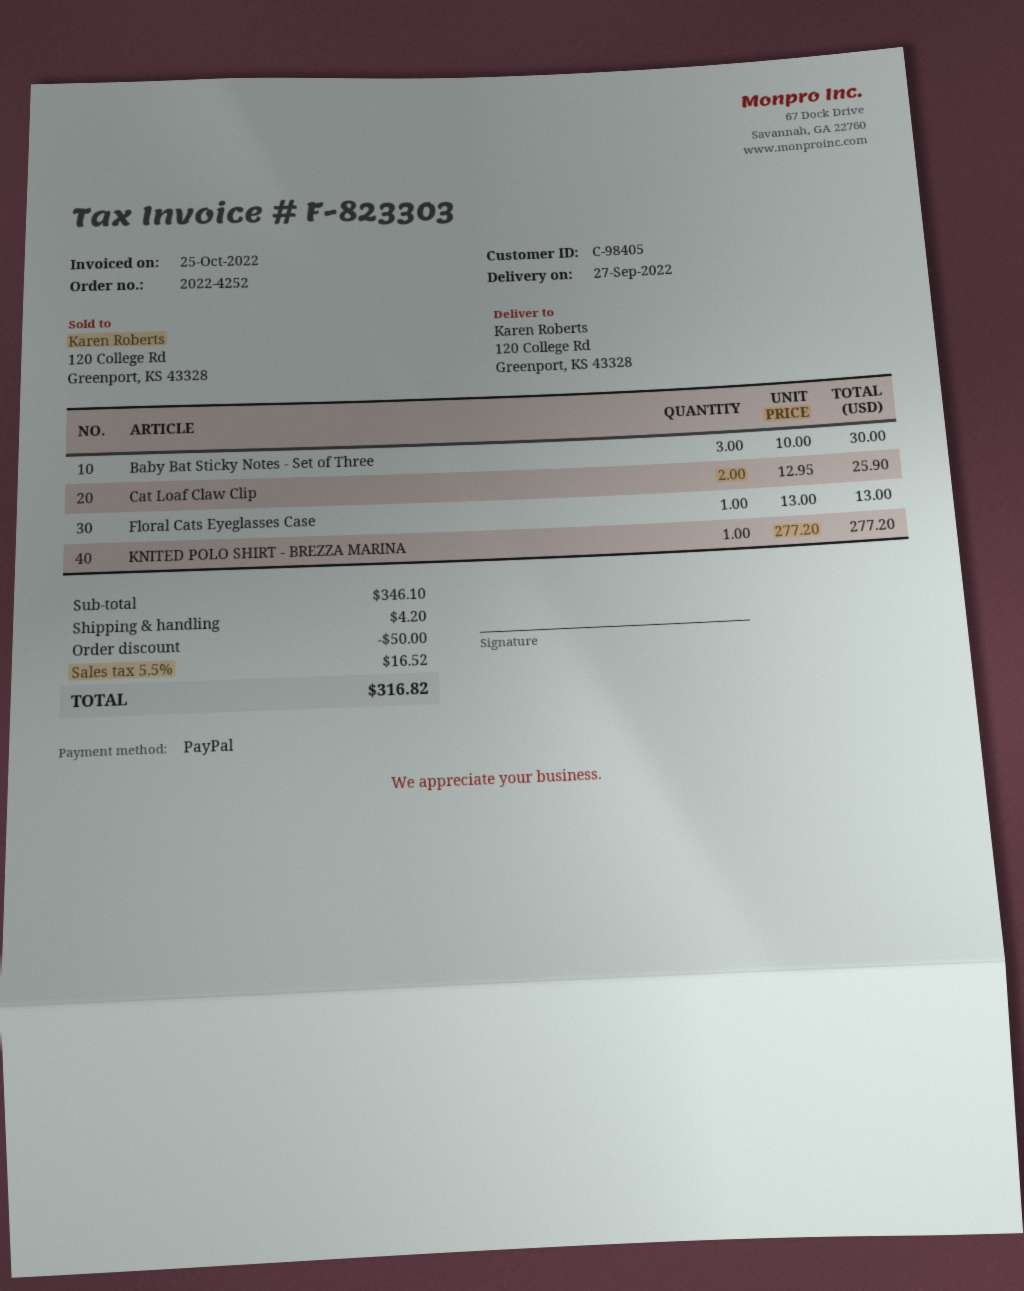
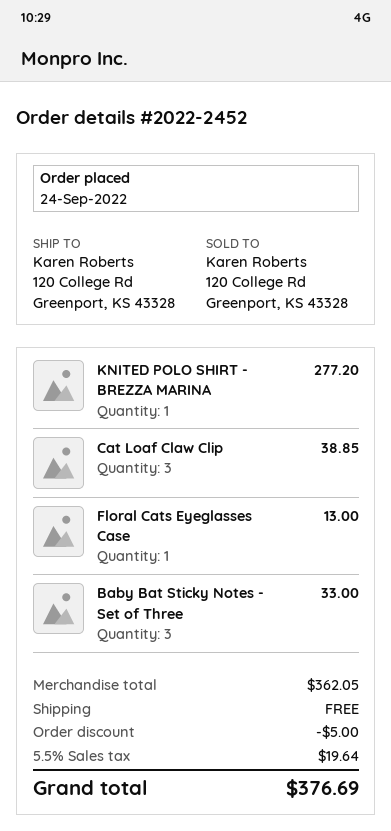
order number: 2022-4252 -> 2022-2452
Baby Bat Sticky Notes - Set of Three: 3 for 30.00 -> 3 for 33.00
Cat Loaf Claw Clip: 2 for 25.90 -> 3 for 38.85
subtotal: 346.10 -> 362.05
discount: 50.00 -> 5.00
shipping: 4.20 -> 0.00
tax: 5.5% = 16.52 -> 5.5% = 19.64
total: 316.82 -> 376.69

